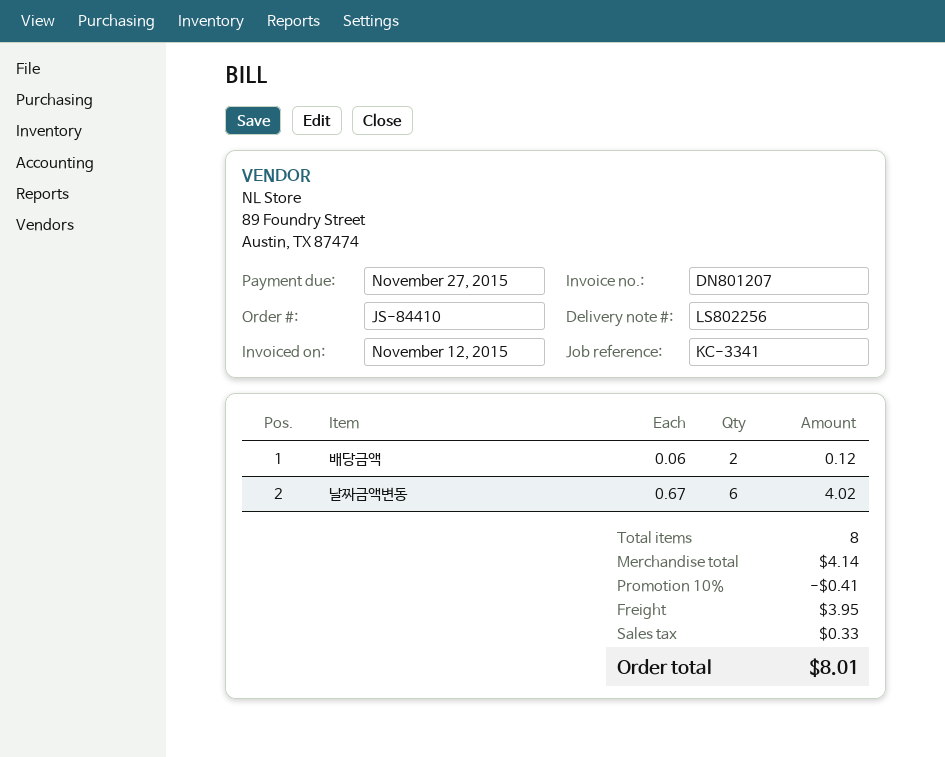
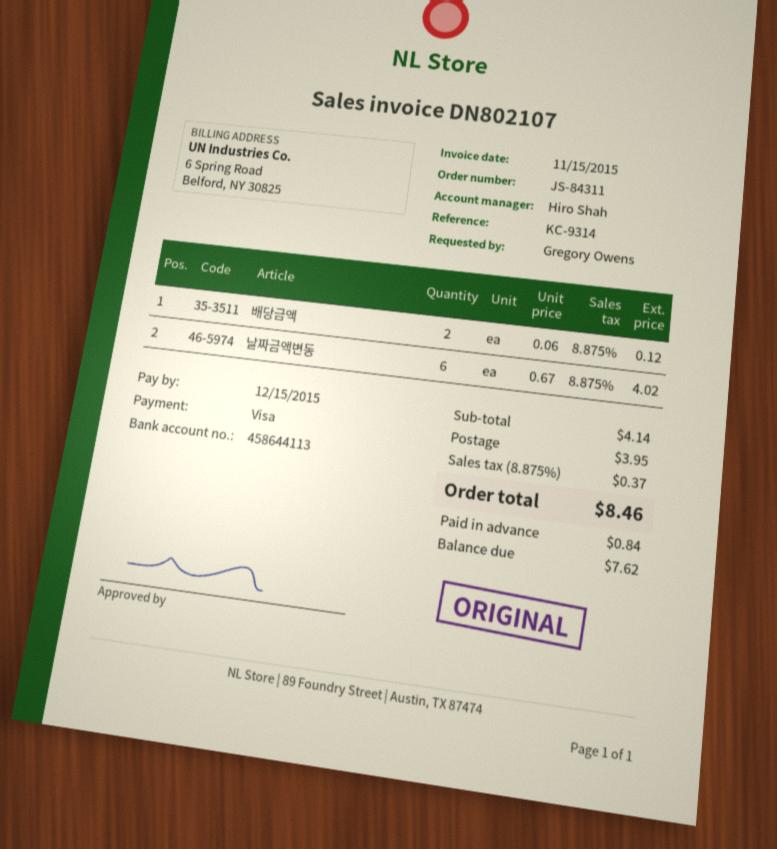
order number: JS-84410 -> JS-84311
invoice number: DN801207 -> DN802107
invoice date: 2015-11-12 -> 2015-11-15
due date: 2015-11-27 -> 2015-12-15
reference: KC-3341 -> KC-9314
discount: 10% = 0.41 -> none
tax: 0.33 -> 0.37
total: 8.01 -> 8.46

